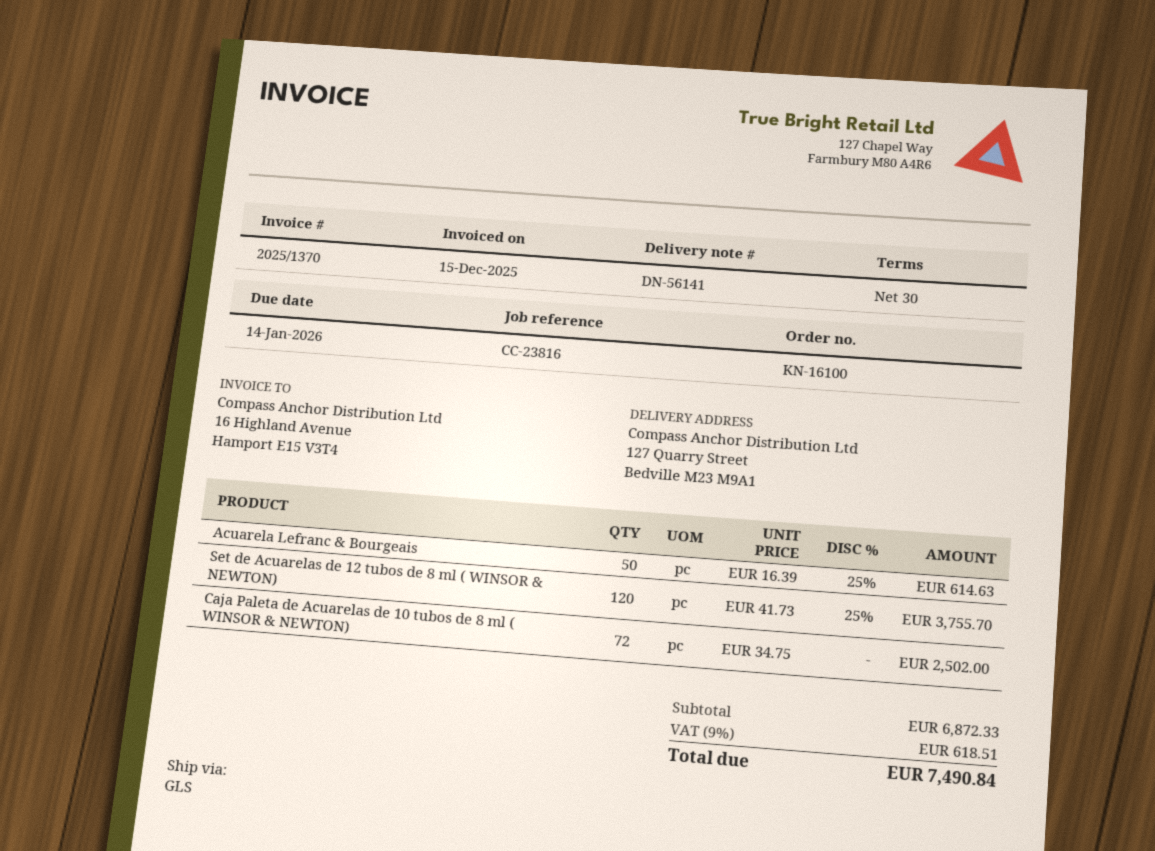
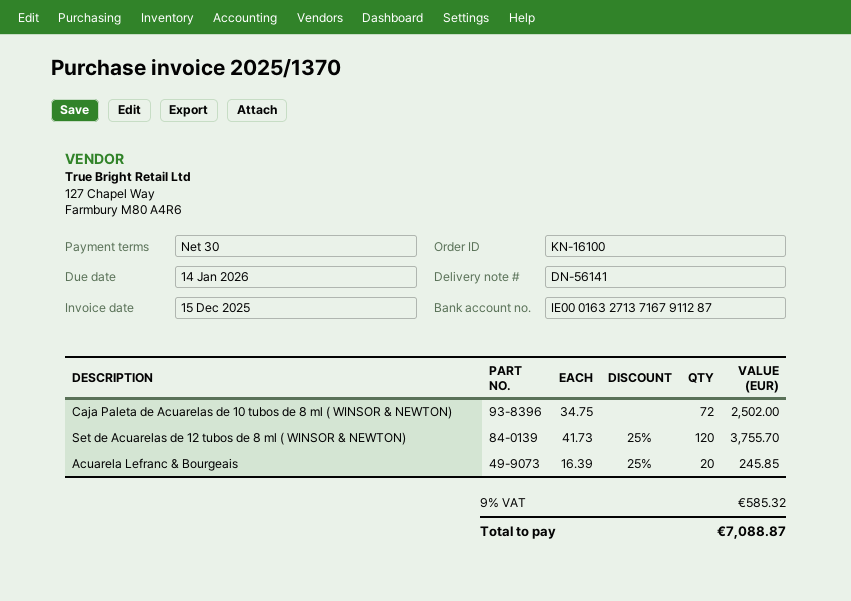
Acuarela Lefranc & Bourgeais: 50 x 16.39 - 25% = 614.63 -> 20 x 16.39 - 25% = 245.85
tax: 9% = 618.51 -> 9% = 585.32
total: 7490.84 -> 7088.87

